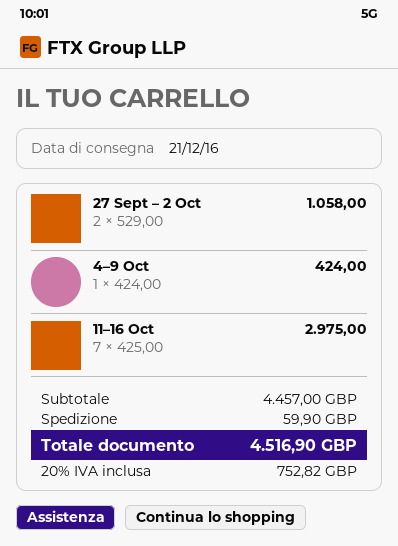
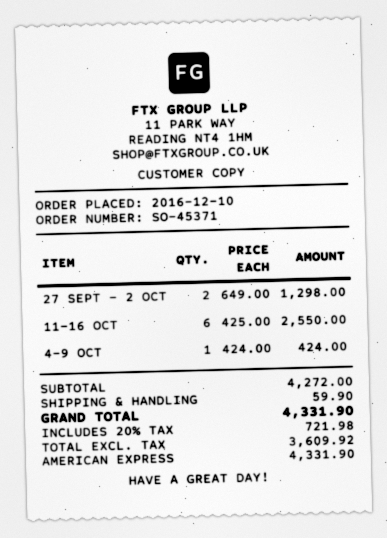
27 Sept – 2 Oct: 2 x 529.00 = 1058.00 -> 2 x 649.00 = 1298.00
11–16 Oct: 7 x 425.00 = 2975.00 -> 6 x 425.00 = 2550.00
subtotal: 4457.00 -> 4272.00
tax: 20% = 752.82 -> 20% = 721.98
total: 4516.90 -> 4331.90

